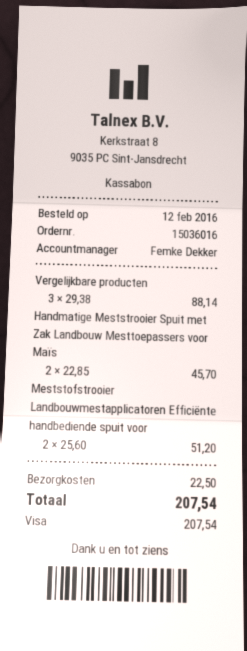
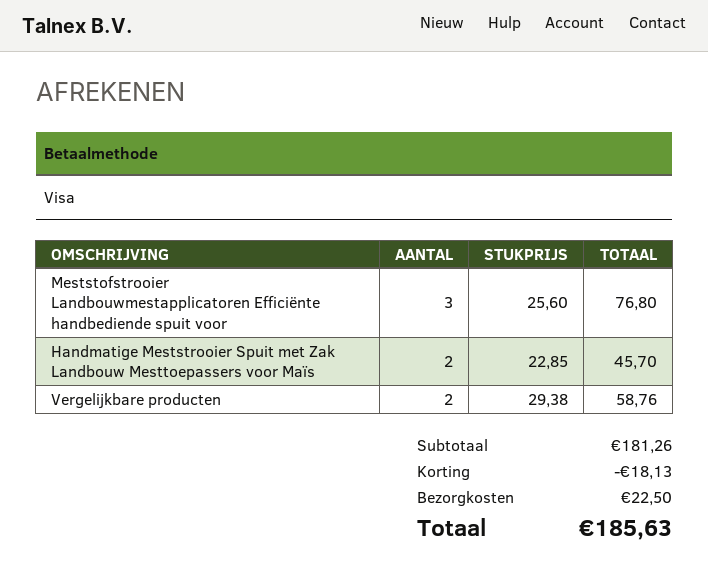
Vergelijkbare producten: 3 x 29.38 = 88.14 -> 2 x 29.38 = 58.76
Meststofstrooier Landbouwmestapplicatoren Efficiënte handbediende spuit voor: 2 x 25.60 = 51.20 -> 3 x 25.60 = 76.80
discount: none -> 18.13
total: 207.54 -> 185.63

